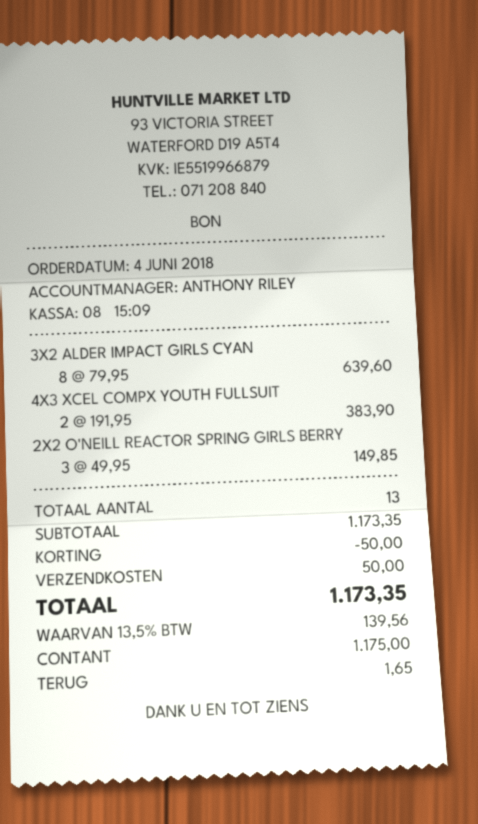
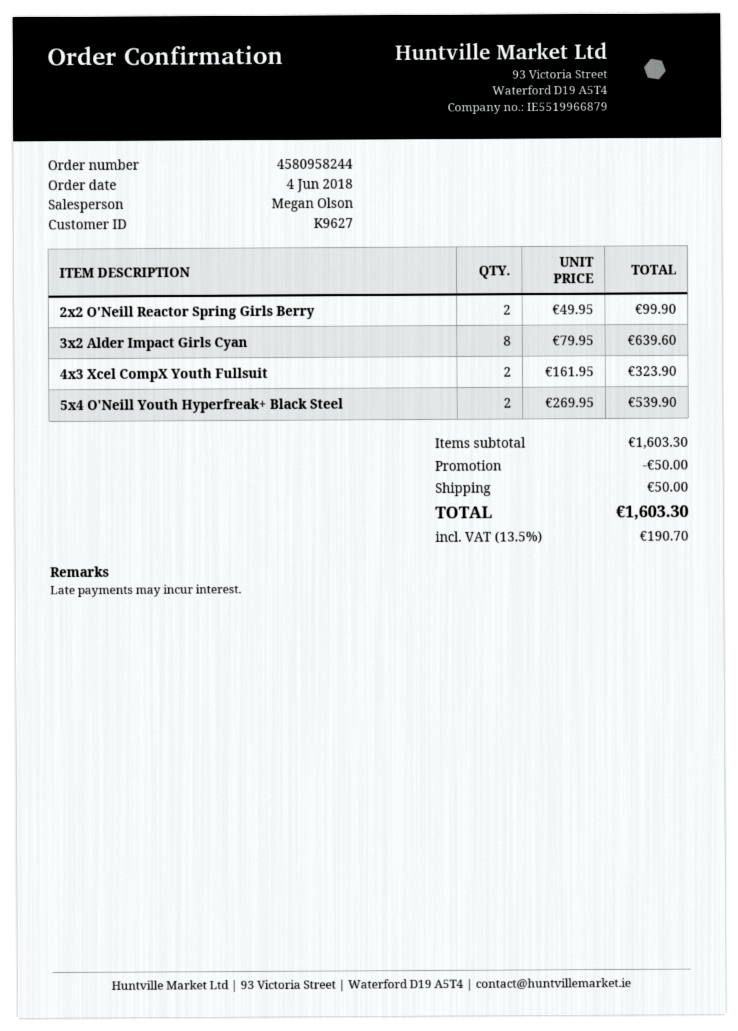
sales rep: ANTHONY RILEY -> Megan Olson
4X3 XCEL COMPX YOUTH FULLSUIT: 2 x 191.95 = 383.90 -> 2 x 161.95 = 323.90
2X2 O'NEILL REACTOR SPRING GIRLS BERRY: 3 x 49.95 = 149.85 -> 2 x 49.95 = 99.90
5x4 O'Neill Youth Hyperfreak+ Black Steel: none -> 2 x 269.95 = 539.90
subtotal: 1173.35 -> 1603.30
tax: 13.5% = 139.56 -> 13.5% = 190.70
total: 1173.35 -> 1603.30

